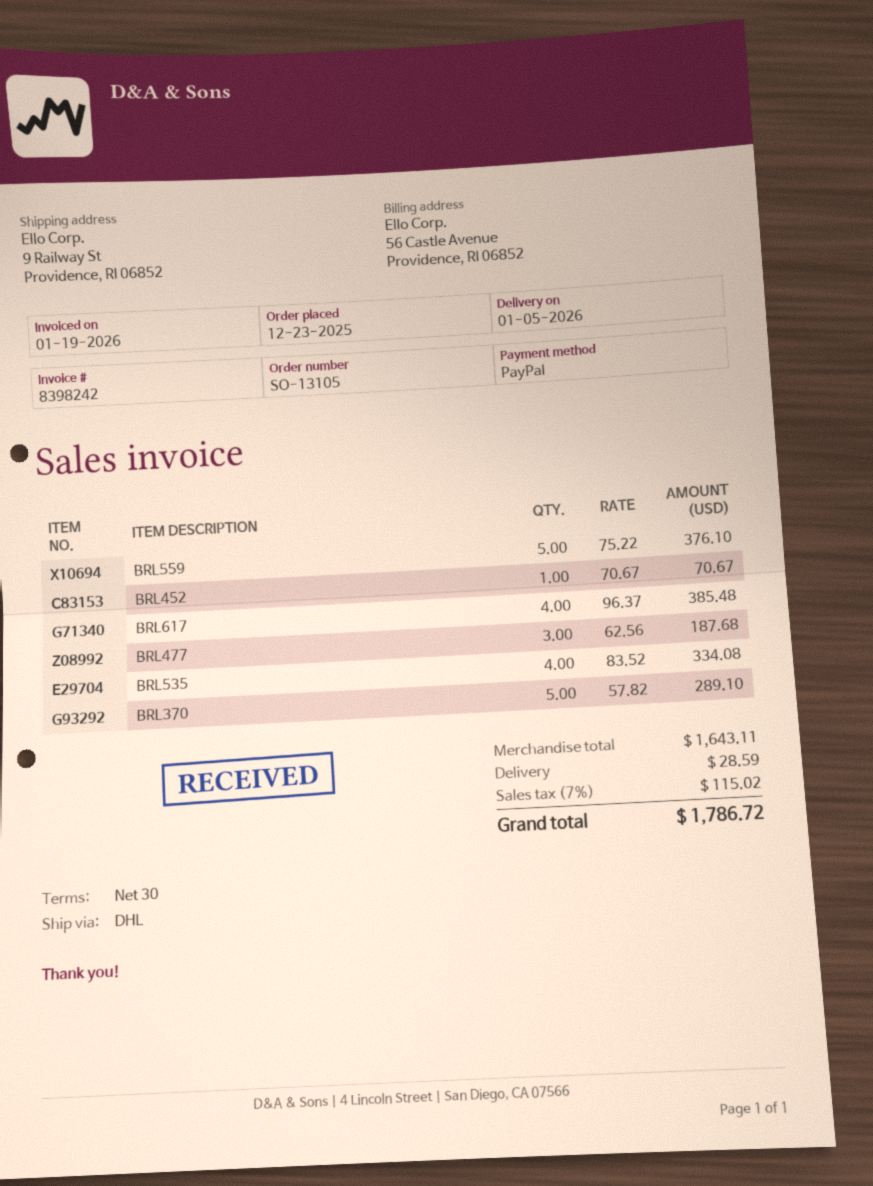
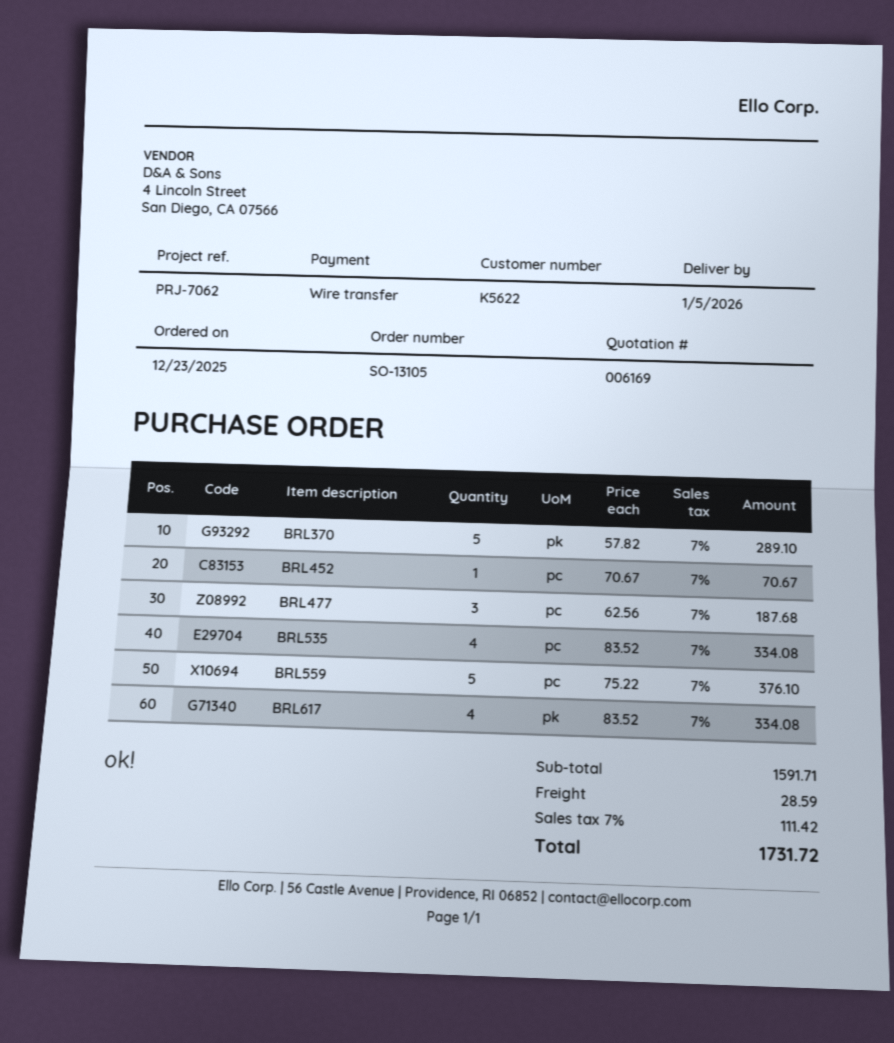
payment method: PayPal -> bank transfer
BRL617: 4 x 96.37 = 385.48 -> 4 x 83.52 = 334.08
subtotal: 1643.11 -> 1591.71
tax: 7% = 115.02 -> 7% = 111.42
total: 1786.72 -> 1731.72

